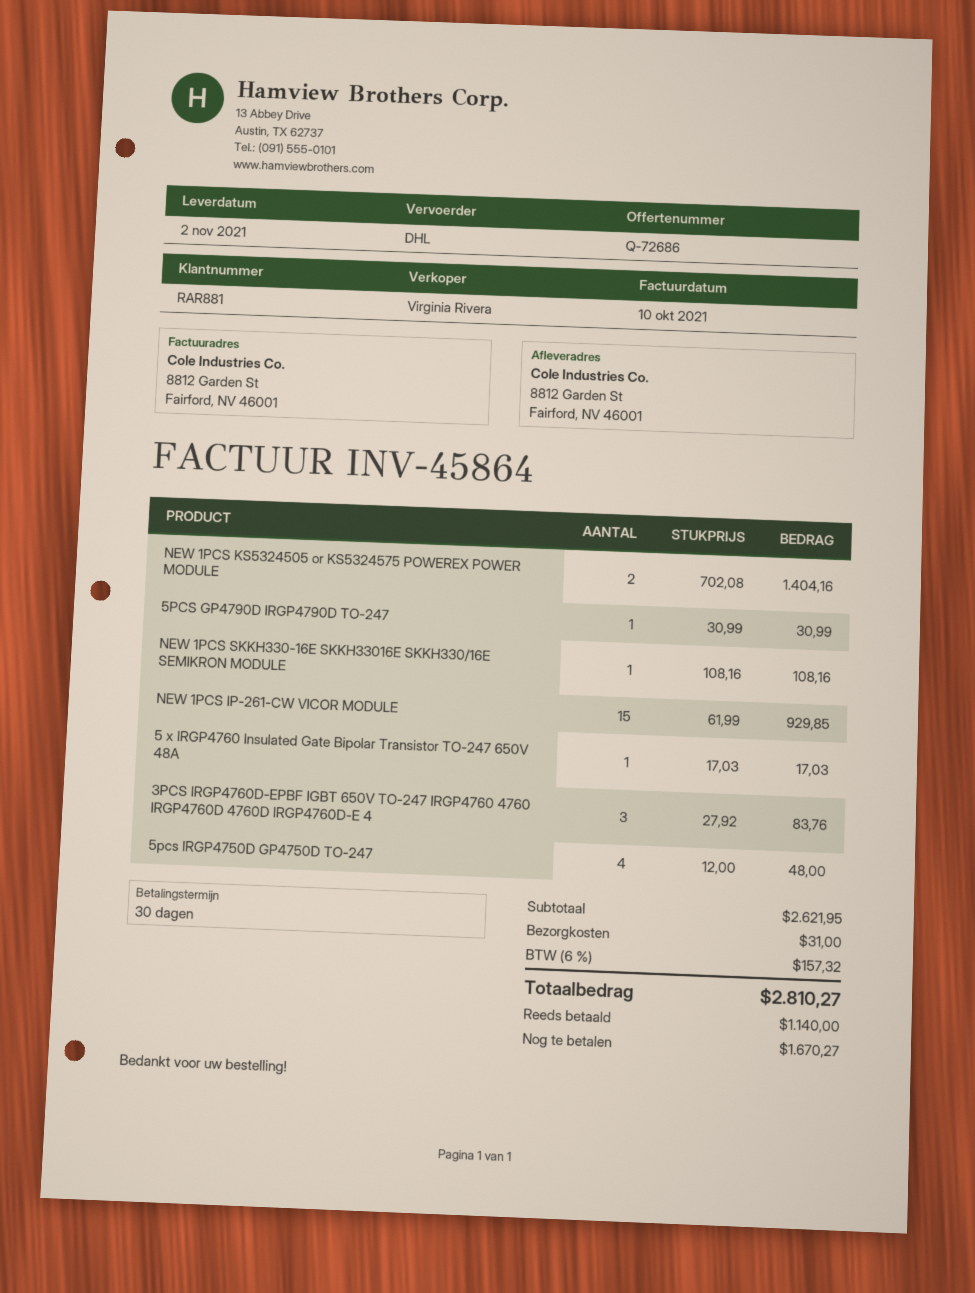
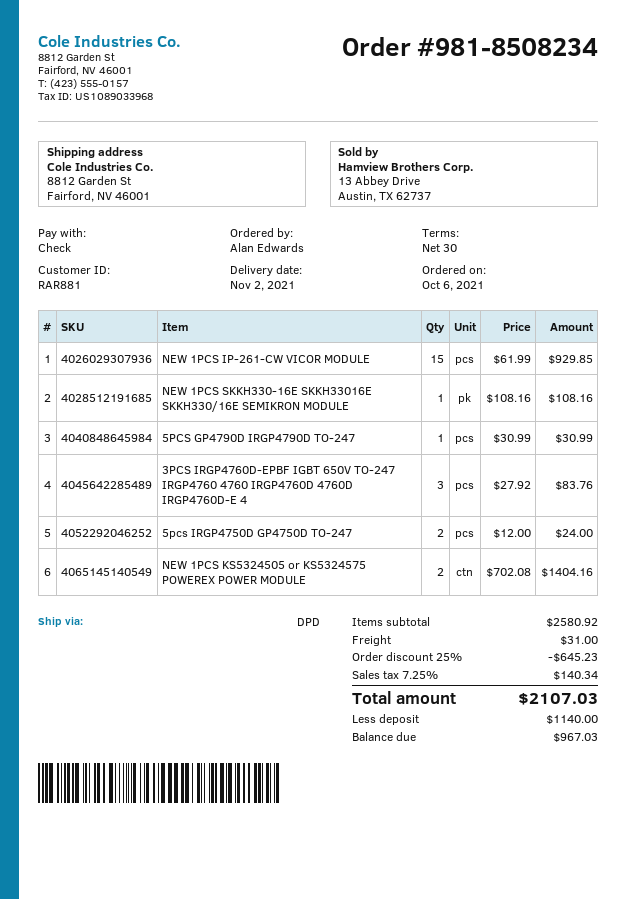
shipping method: DHL -> DPD
5 x IRGP4760 Insulated Gate Bipolar Transistor TO-247 650V 48A: 1 x 17.03 = 17.03 -> none
5pcs IRGP4750D GP4750D TO-247: 4 x 12.00 = 48.00 -> 2 x 12.00 = 24.00
subtotal: 2621.95 -> 2580.92
discount: none -> 25% = 645.23
tax: 6% = 157.32 -> 7.25% = 140.34
total: 2810.27 -> 2107.03
balance: 1670.27 -> 967.03

